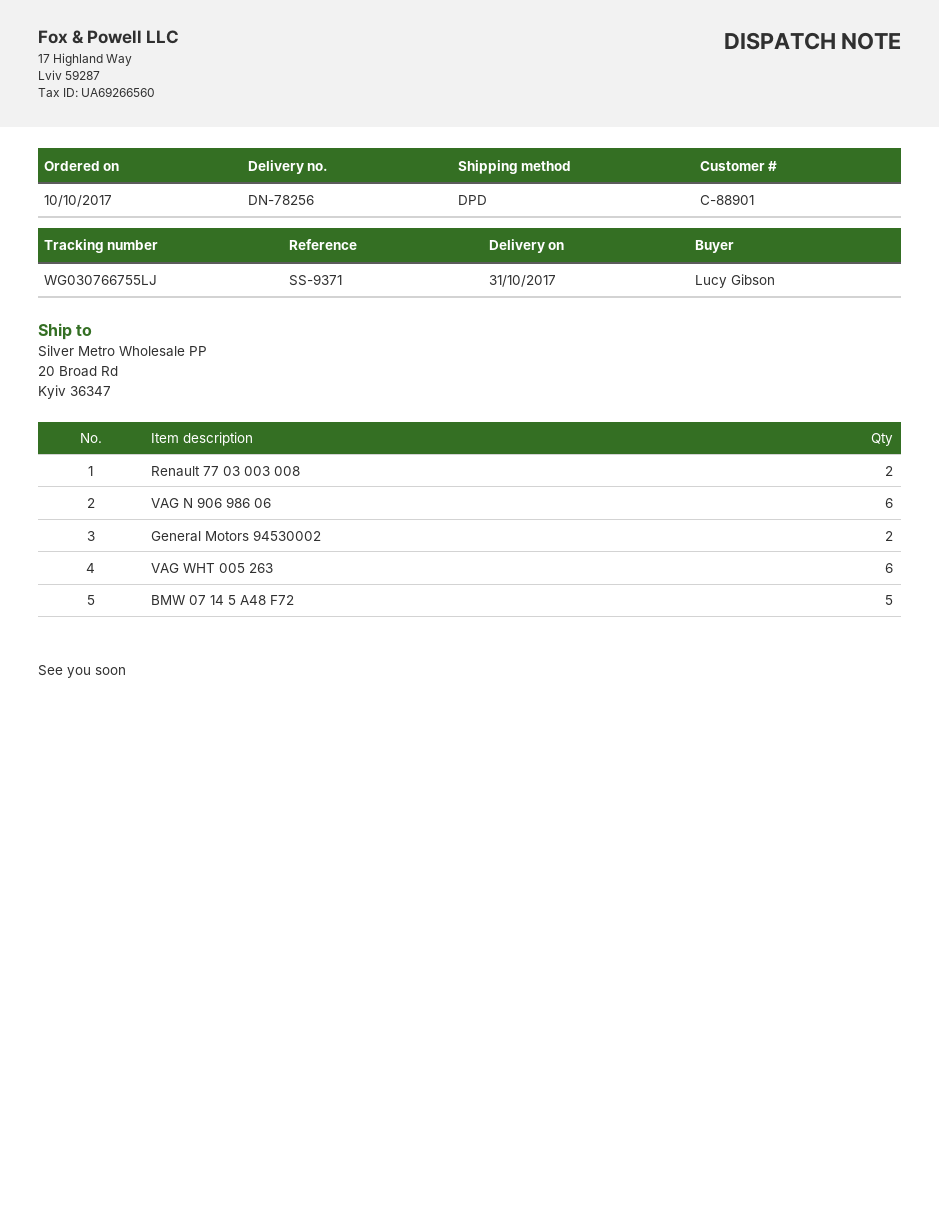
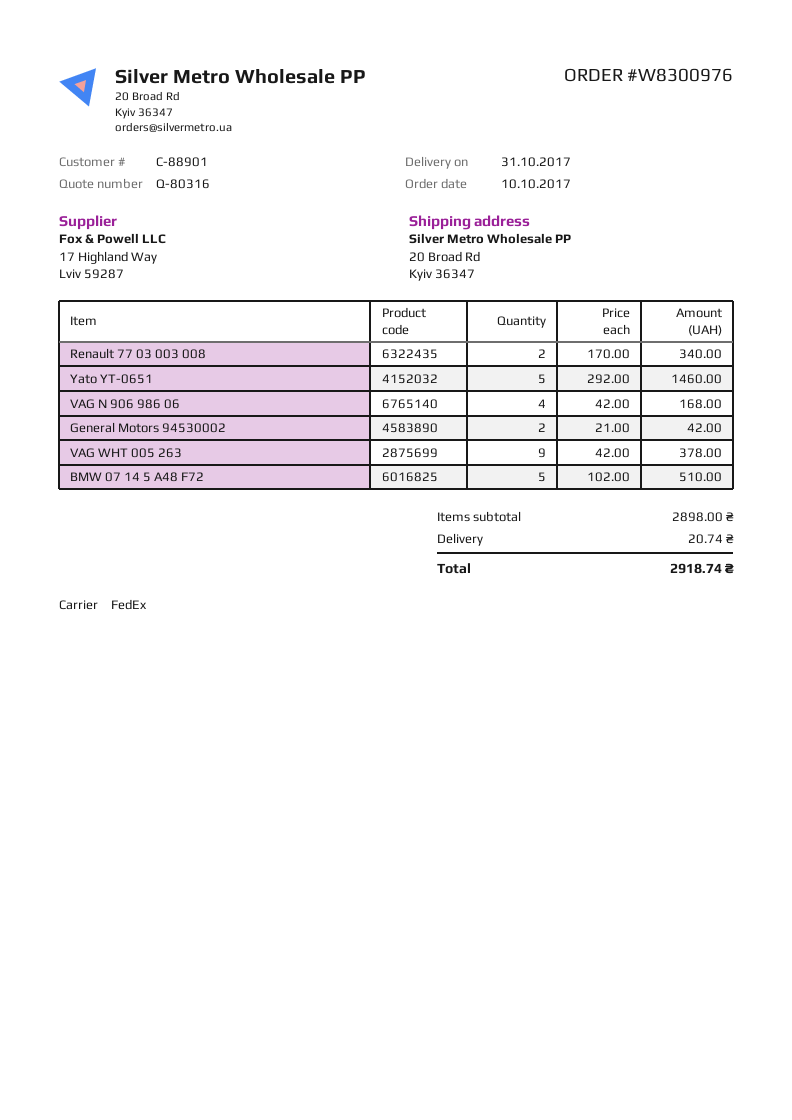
shipping method: DPD -> FedEx
VAG N 906 986 06: 6 -> 4
VAG WHT 005 263: 6 -> 9
Yato YT-0651: none -> 5

